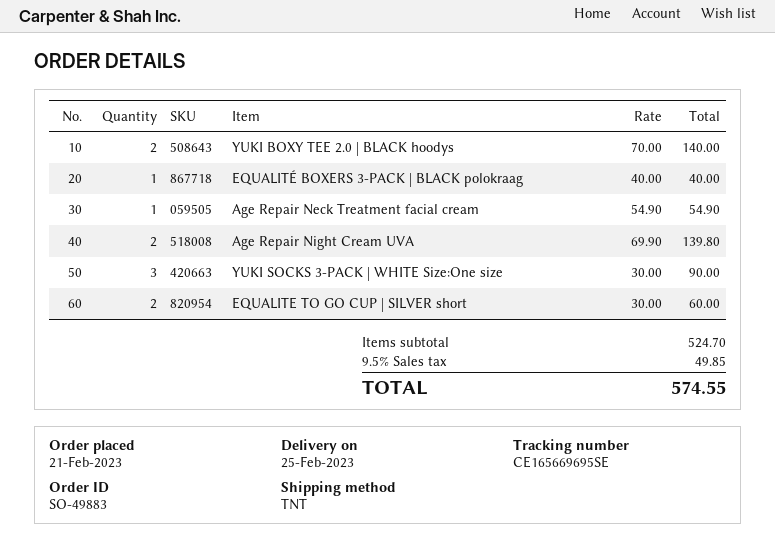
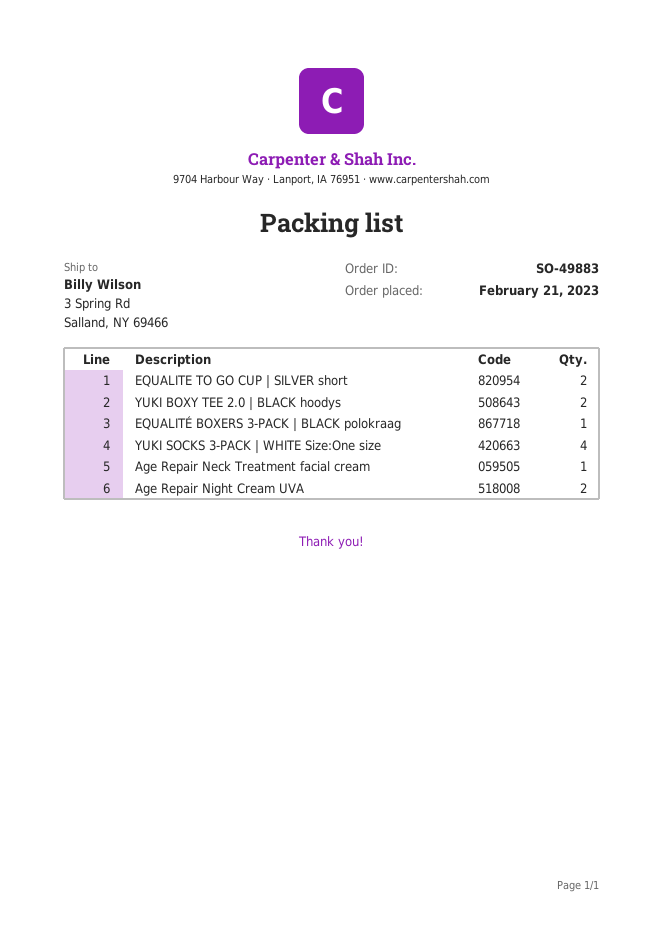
YUKI SOCKS 3-PACK | WHITE Size:One size: 3 -> 4

